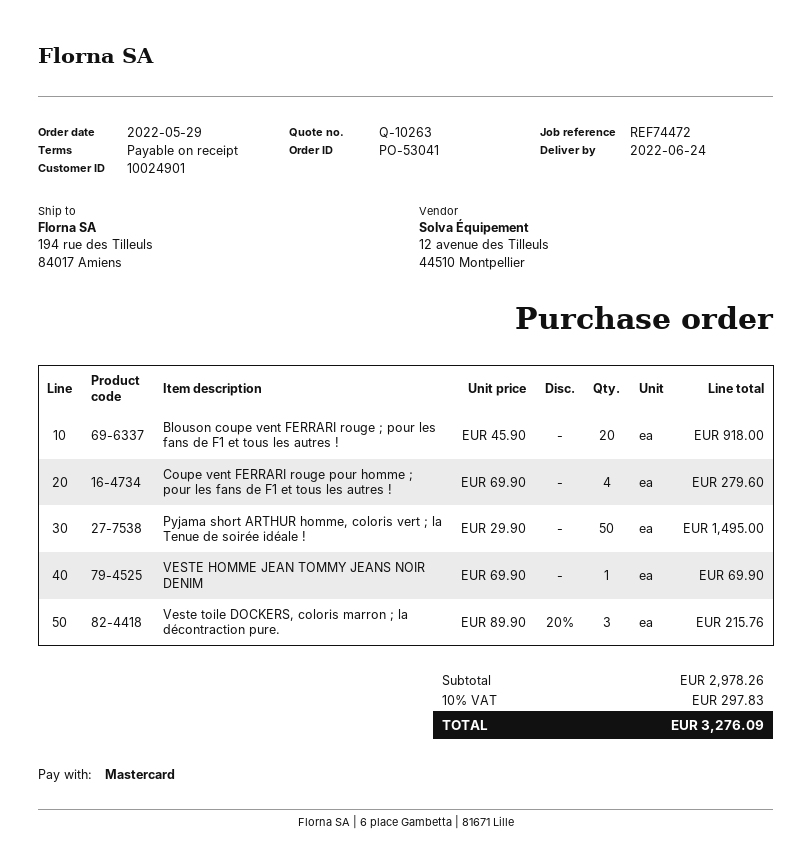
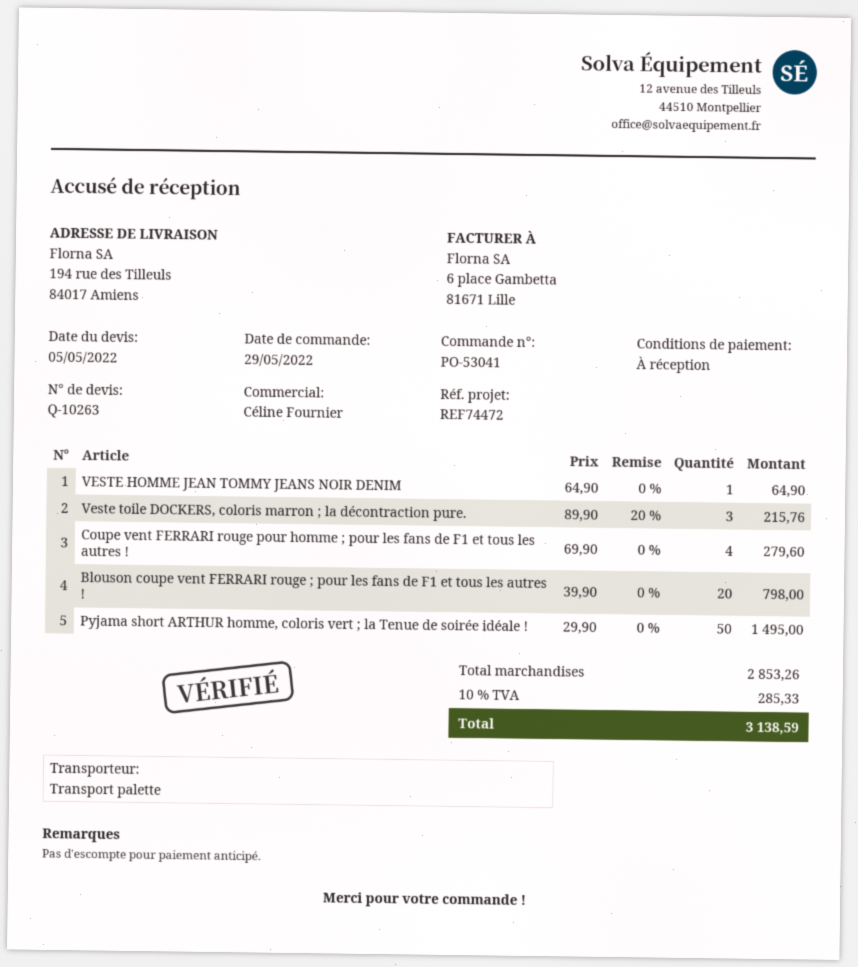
Blouson coupe vent FERRARI rouge ; pour les fans de F1 et tous les autres !: 20 x 45.90 = 918.00 -> 20 x 39.90 = 798.00
VESTE HOMME JEAN TOMMY JEANS NOIR DENIM: 1 x 69.90 = 69.90 -> 1 x 64.90 = 64.90
subtotal: 2978.26 -> 2853.26
tax: 10% = 297.83 -> 10% = 285.33
total: 3276.09 -> 3138.59

